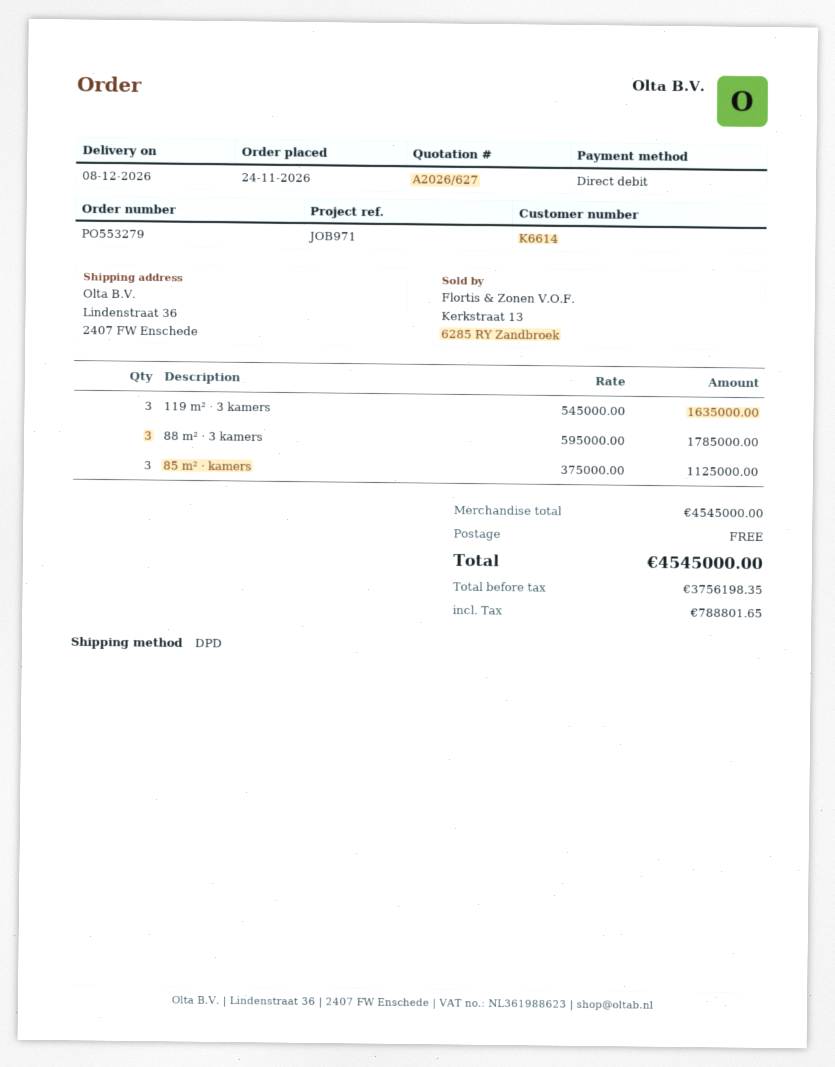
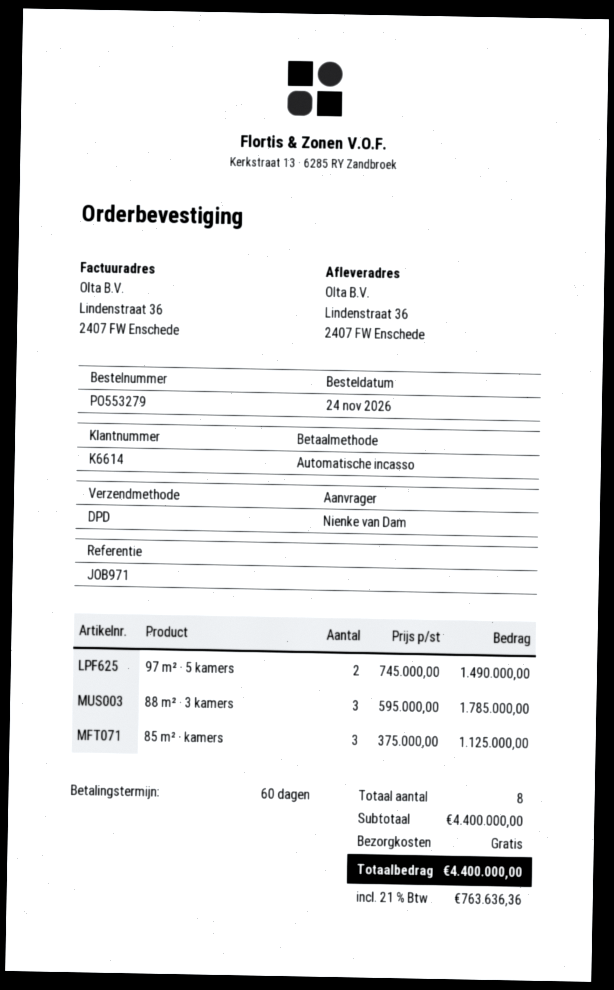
119 m² · 3 kamers: 3 x 545000.00 = 1635000.00 -> none
97 m² · 5 kamers: none -> 2 x 745000.00 = 1490000.00
subtotal: 4545000.00 -> 4400000.00
tax: 788801.65 -> 763636.36
total: 4545000.00 -> 4400000.00

